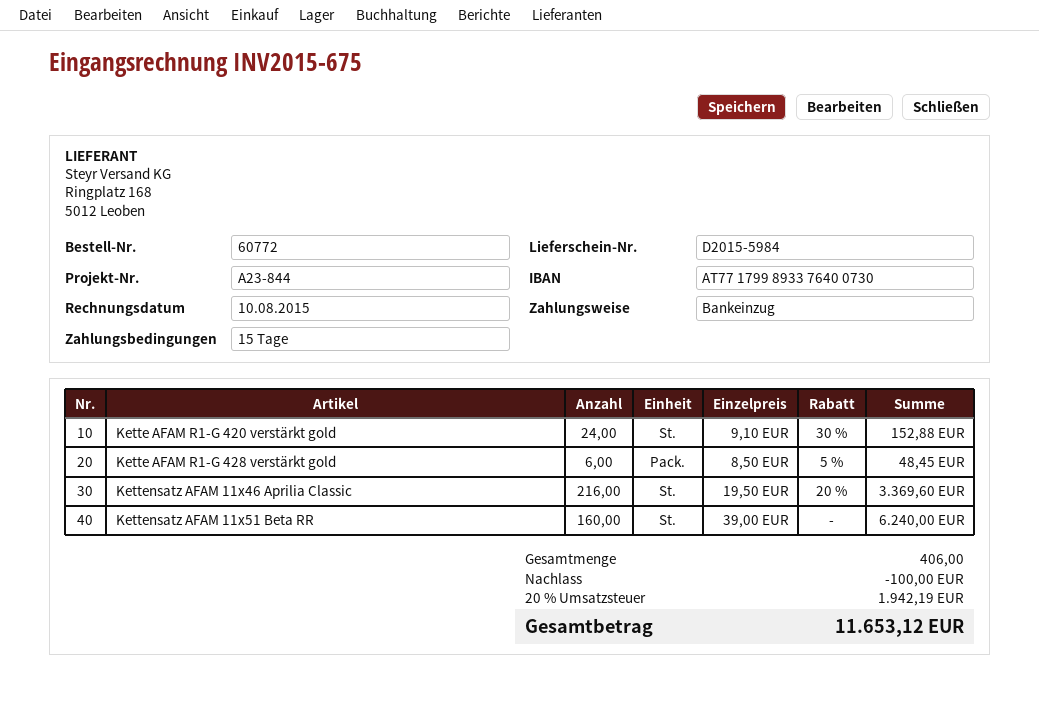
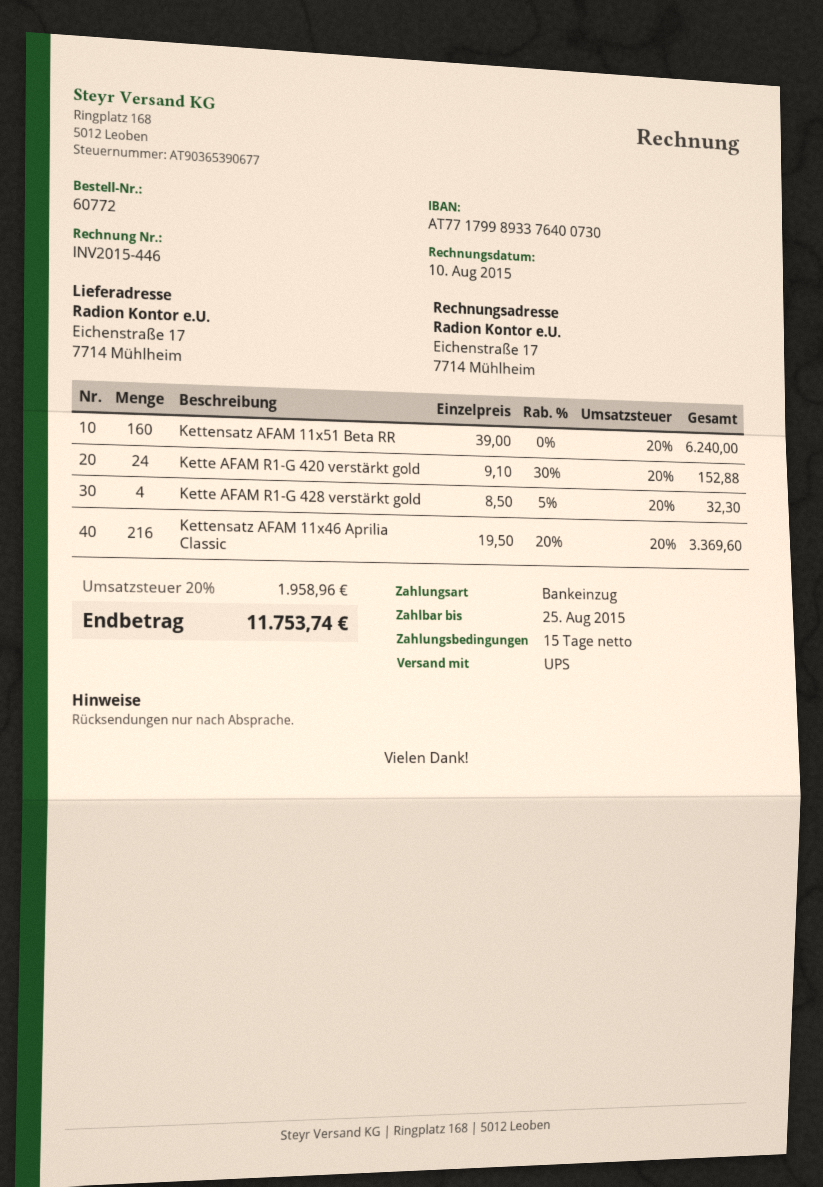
invoice number: INV2015-675 -> INV2015-446
Kette AFAM R1-G 428 verstärkt gold: 6 x 8.50 - 5% = 48.45 -> 4 x 8.50 - 5% = 32.30
discount: 100.00 -> none
tax: 20% = 1942.19 -> 20% = 1958.96
total: 11653.12 -> 11753.74

